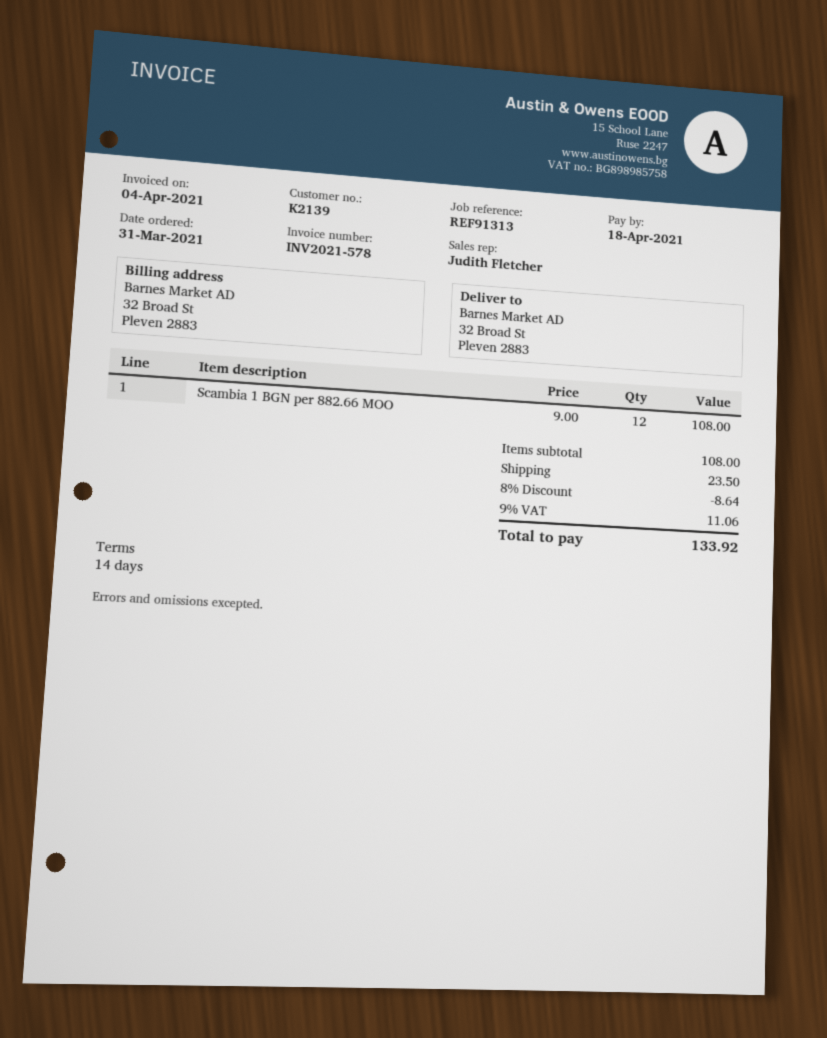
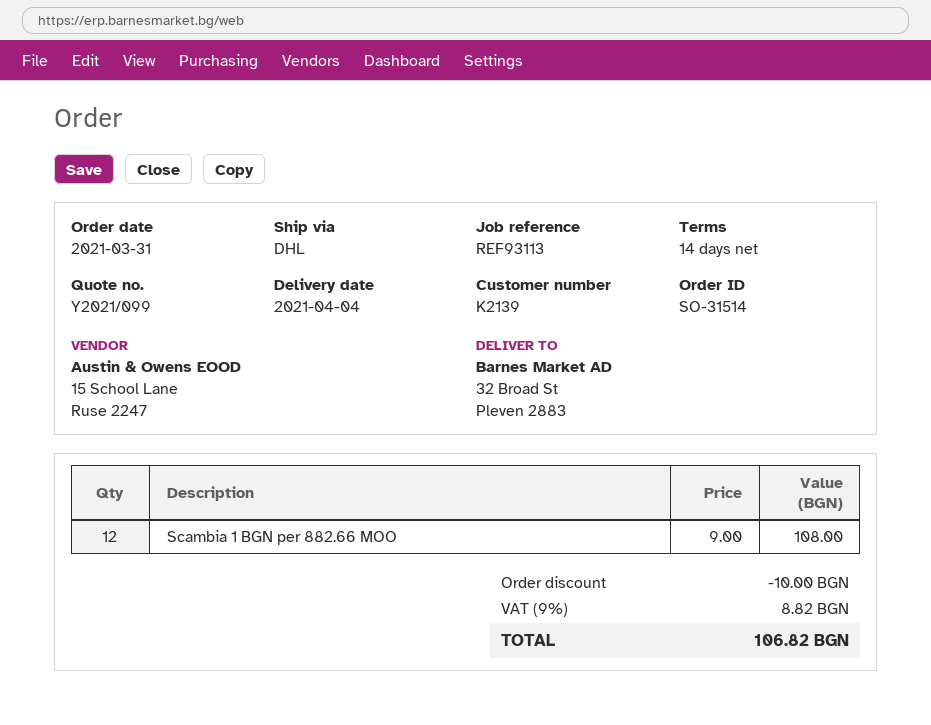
reference: REF91313 -> REF93113
discount: 8.64 -> 10.00
shipping: 23.50 -> none
tax: 9% = 11.06 -> 9% = 8.82
total: 133.92 -> 106.82

